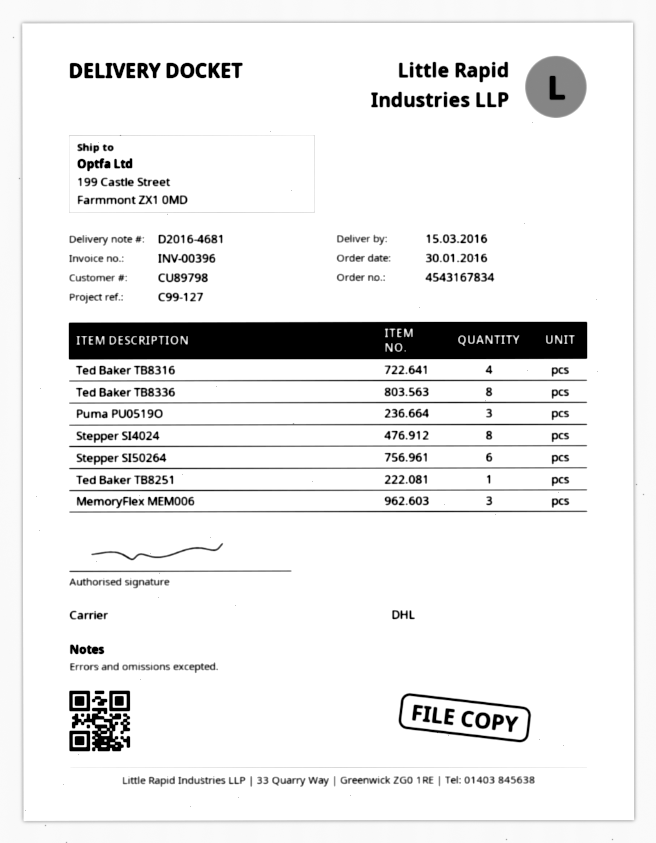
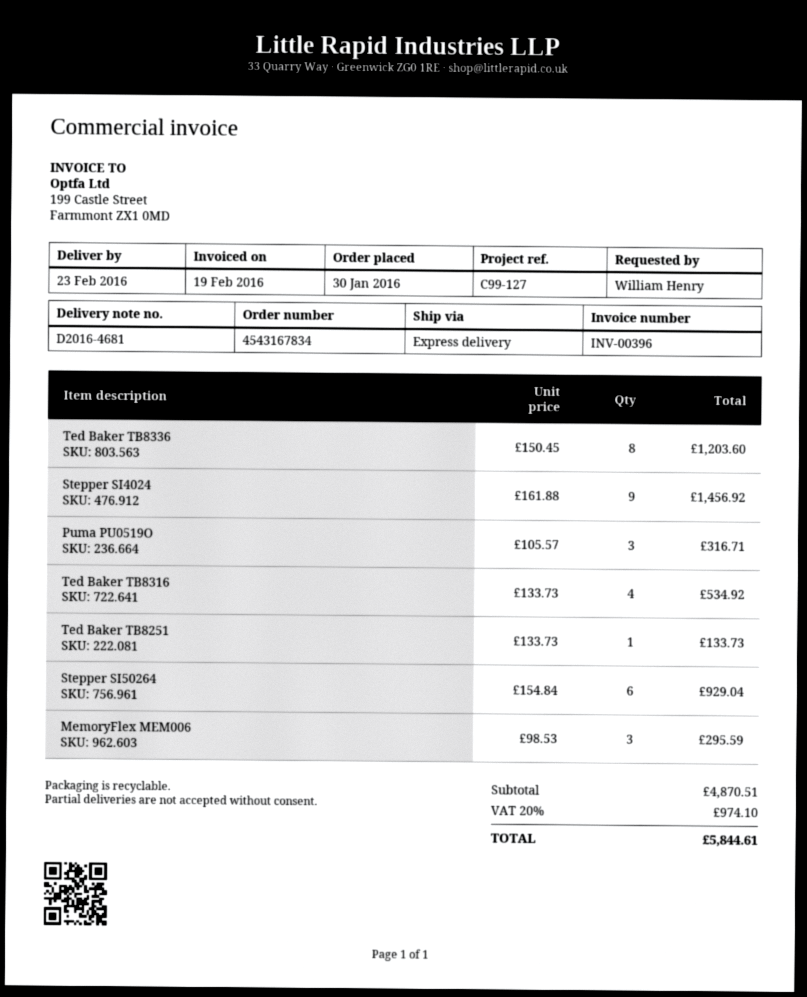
delivery date: 2016-03-15 -> 2016-02-23
shipping method: DHL -> express
Stepper SI4024: 8 -> 9

